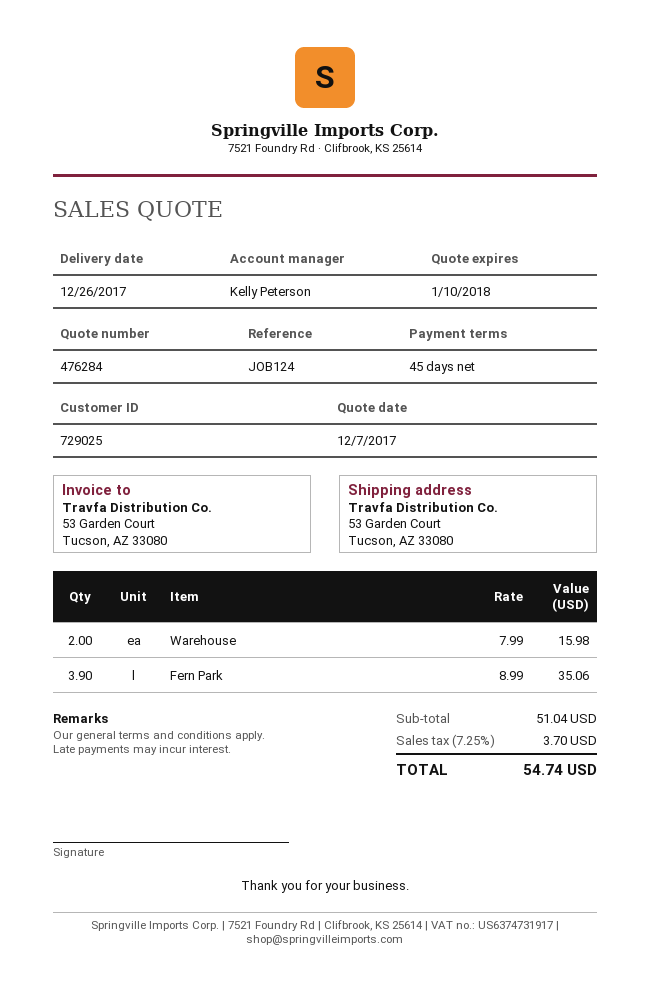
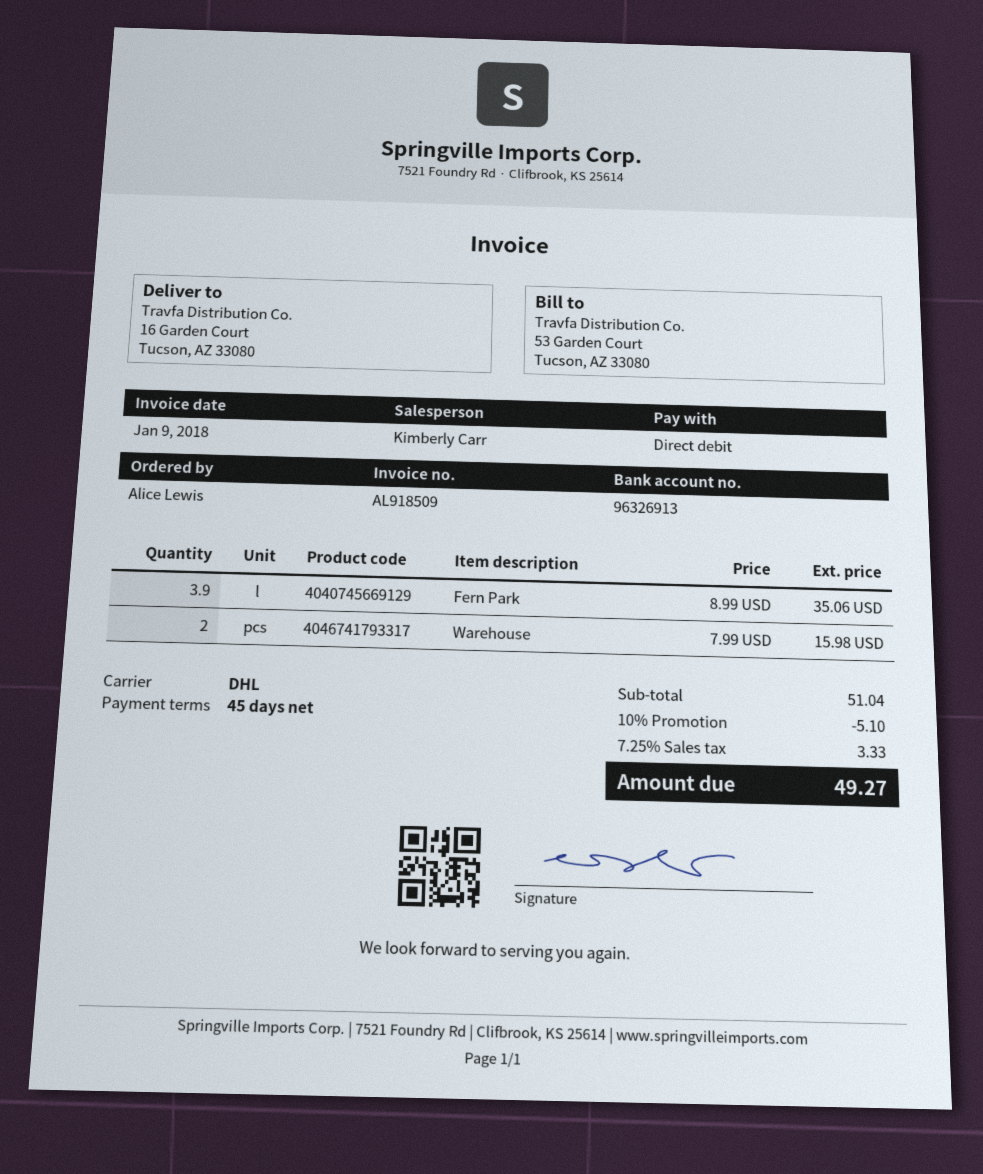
sales rep: Kelly Peterson -> Kimberly Carr
ship to: 53 Garden Court, Tucson, AZ 33080 -> 16 Garden Court, Tucson, AZ 33080
discount: none -> 10% = 5.10
tax: 7.25% = 3.70 -> 7.25% = 3.33
total: 54.74 -> 49.27

